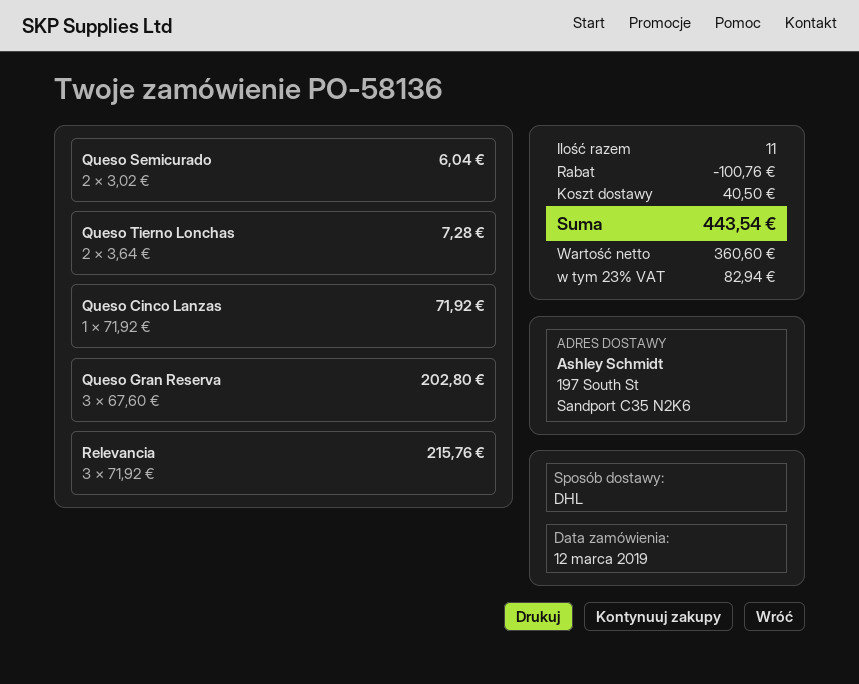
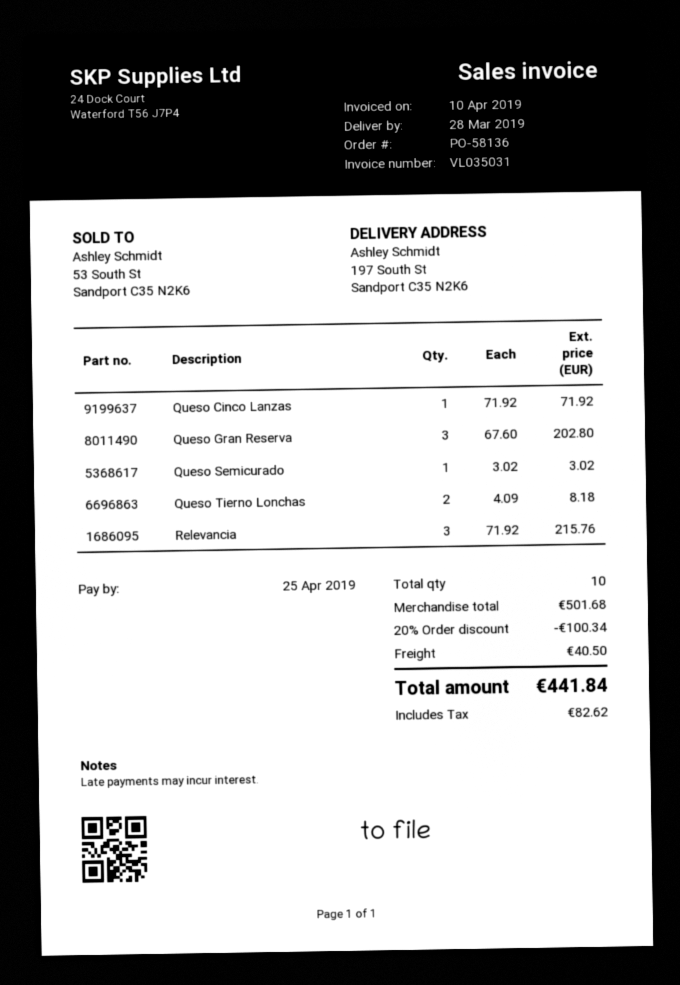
Queso Semicurado: 2 x 3.02 = 6.04 -> 1 x 3.02 = 3.02
Queso Tierno Lonchas: 2 x 3.64 = 7.28 -> 2 x 4.09 = 8.18
total quantity: 11 -> 10
discount: 100.76 -> 100.34
tax: 82.94 -> 82.62
total: 443.54 -> 441.84

